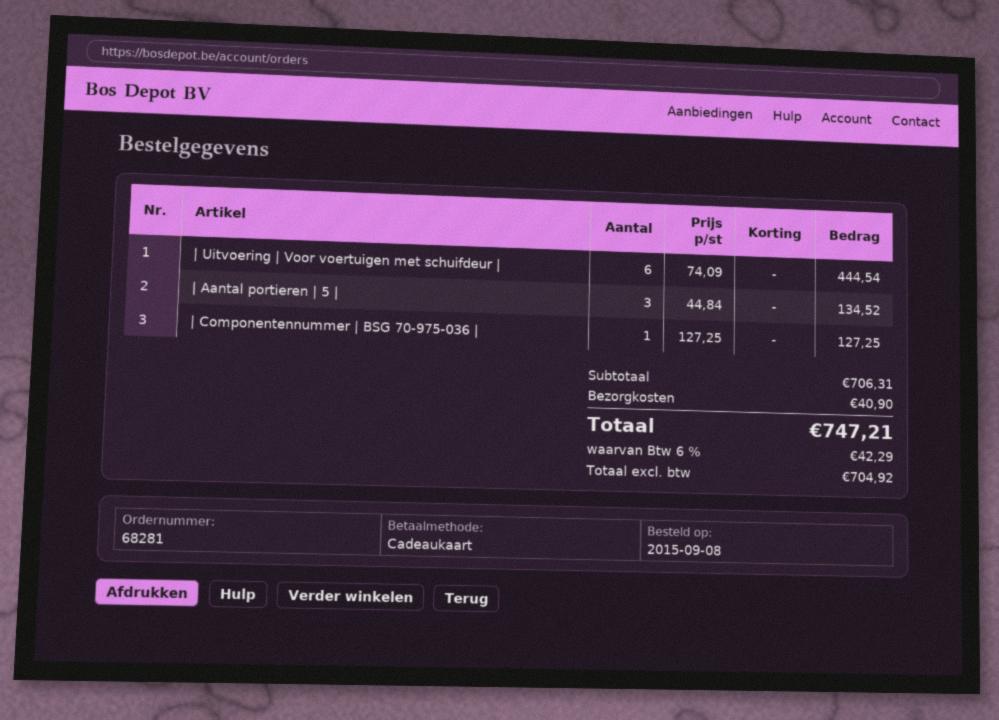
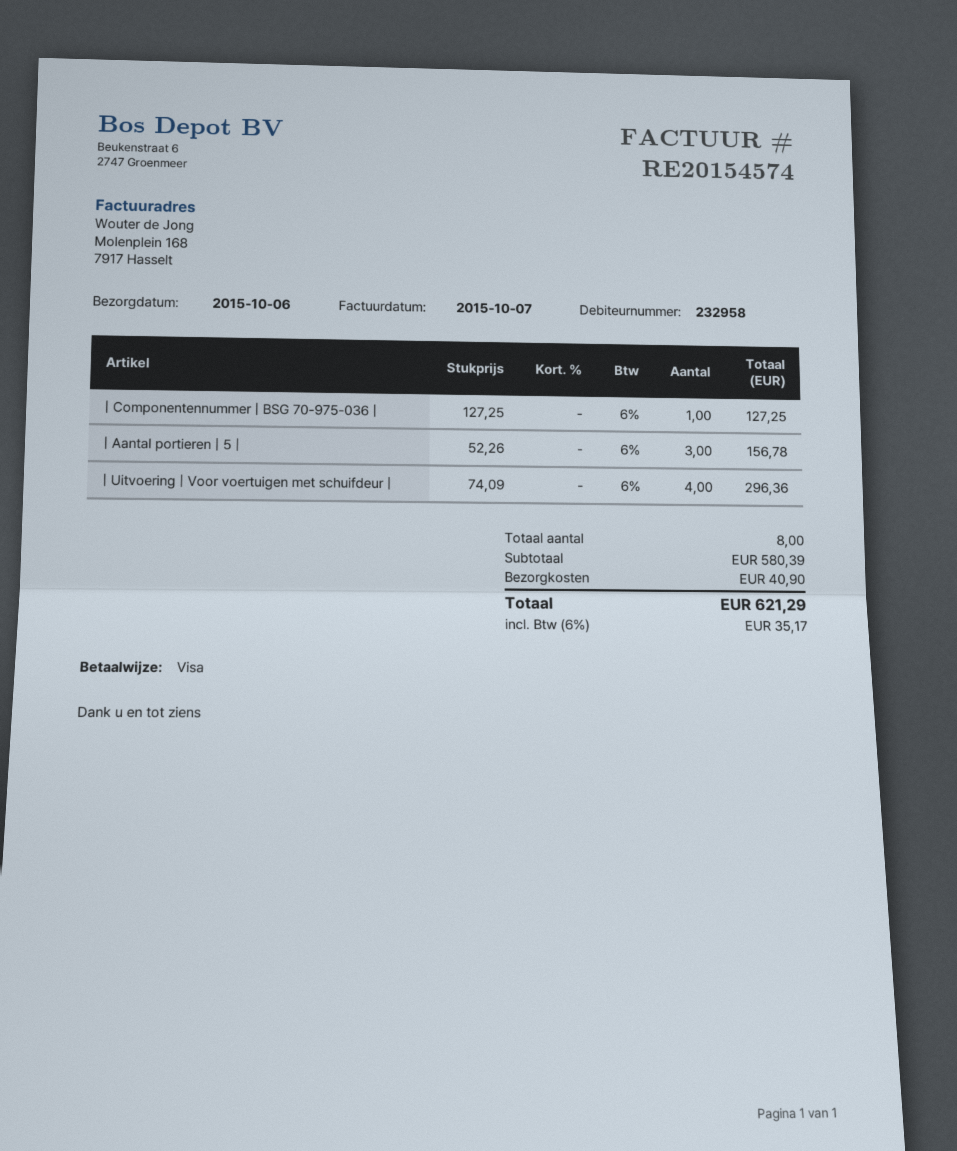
payment method: gift card -> Visa
| Uitvoering | Voor voertuigen met schuifdeur |: 6 x 74.09 = 444.54 -> 4 x 74.09 = 296.36
| Aantal portieren | 5 |: 3 x 44.84 = 134.52 -> 3 x 52.26 = 156.78
subtotal: 706.31 -> 580.39
tax: 6% = 42.29 -> 6% = 35.17
total: 747.21 -> 621.29

